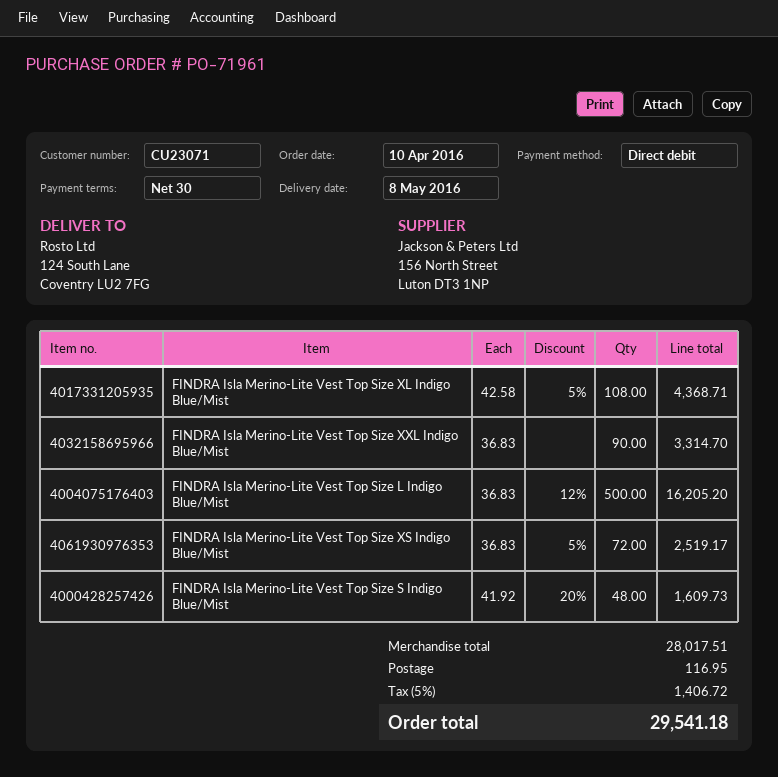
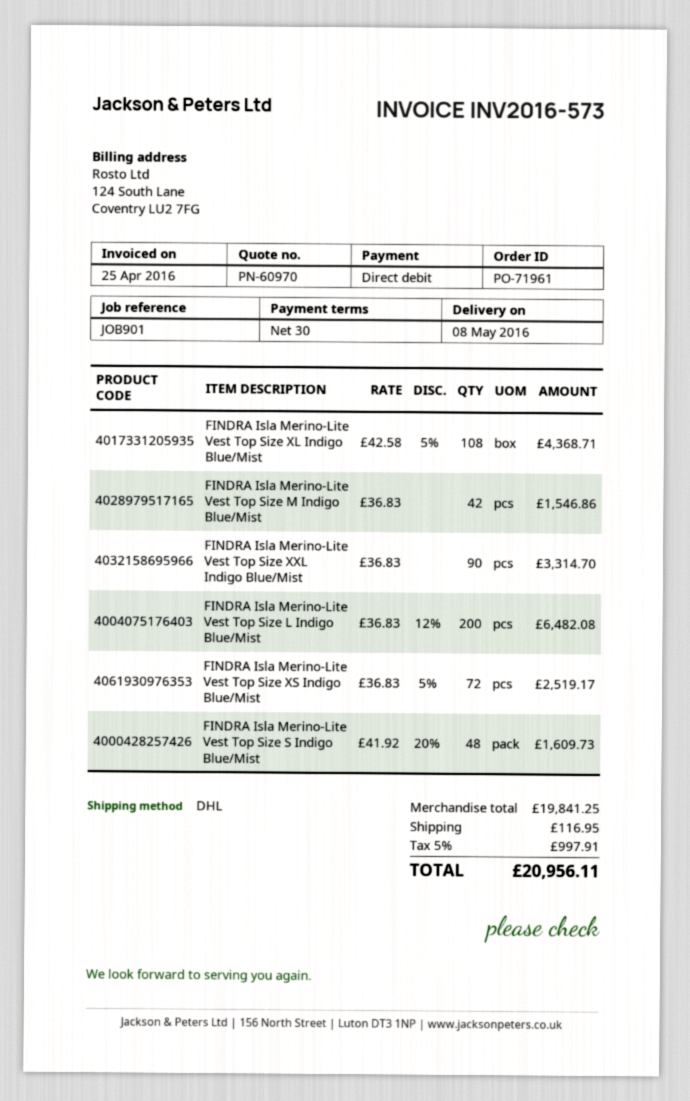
FINDRA Isla Merino-Lite Vest Top Size L Indigo Blue/Mist: 500 x 36.83 - 12% = 16205.20 -> 200 x 36.83 - 12% = 6482.08
FINDRA Isla Merino-Lite Vest Top Size M Indigo Blue/Mist: none -> 42 x 36.83 = 1546.86
subtotal: 28017.51 -> 19841.25
tax: 5% = 1406.72 -> 5% = 997.91
total: 29541.18 -> 20956.11

